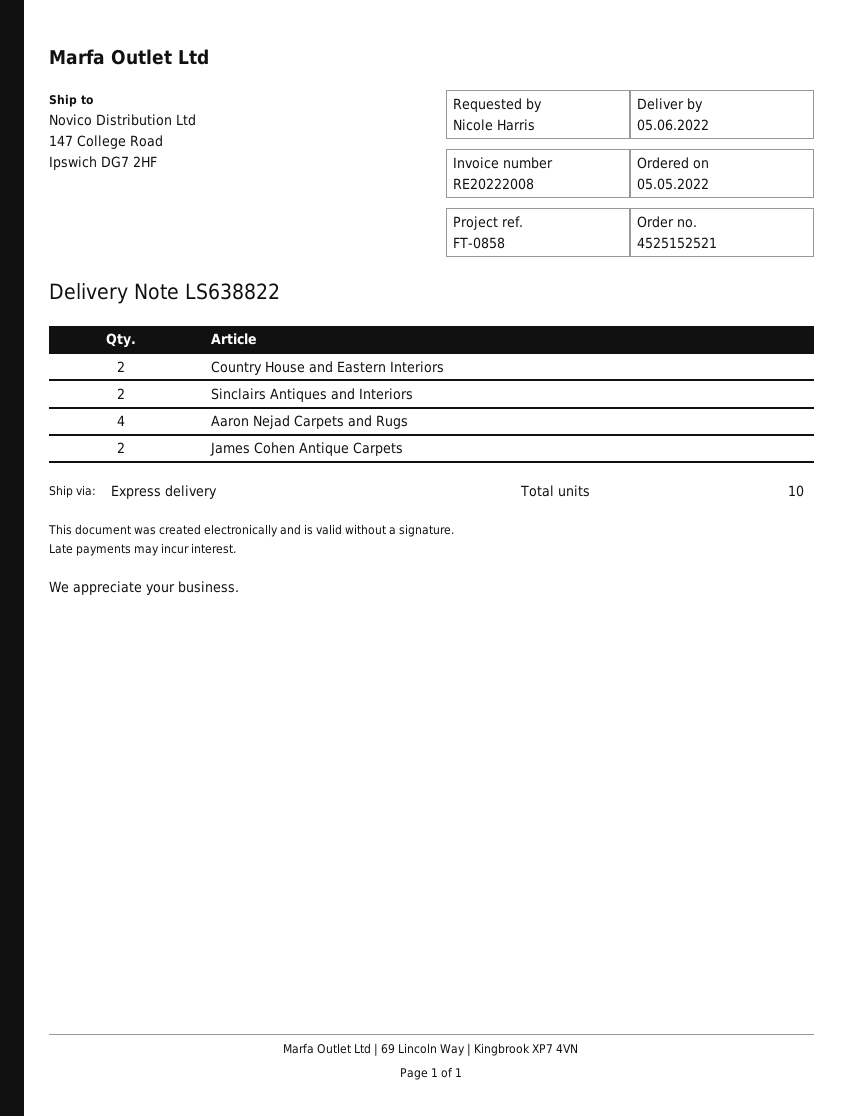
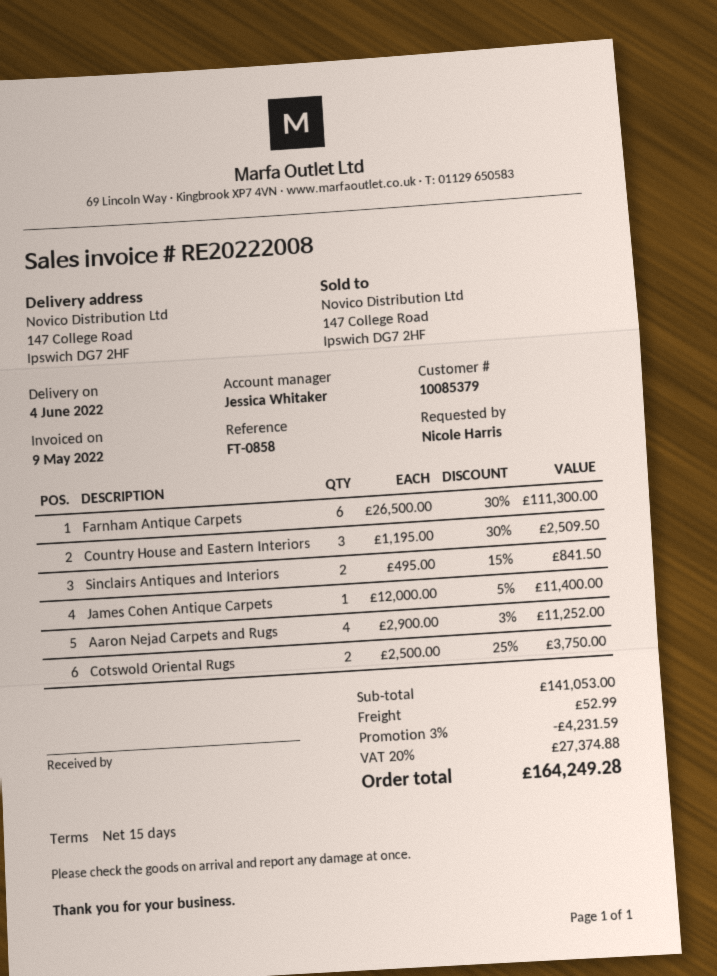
delivery date: 2022-06-05 -> 2022-06-04
Country House and Eastern Interiors: 2 -> 3
James Cohen Antique Carpets: 2 -> 1
Farnham Antique Carpets: none -> 6
Cotswold Oriental Rugs: none -> 2

